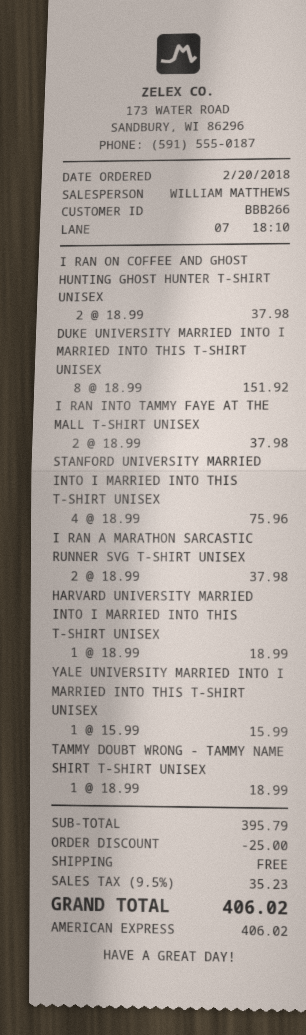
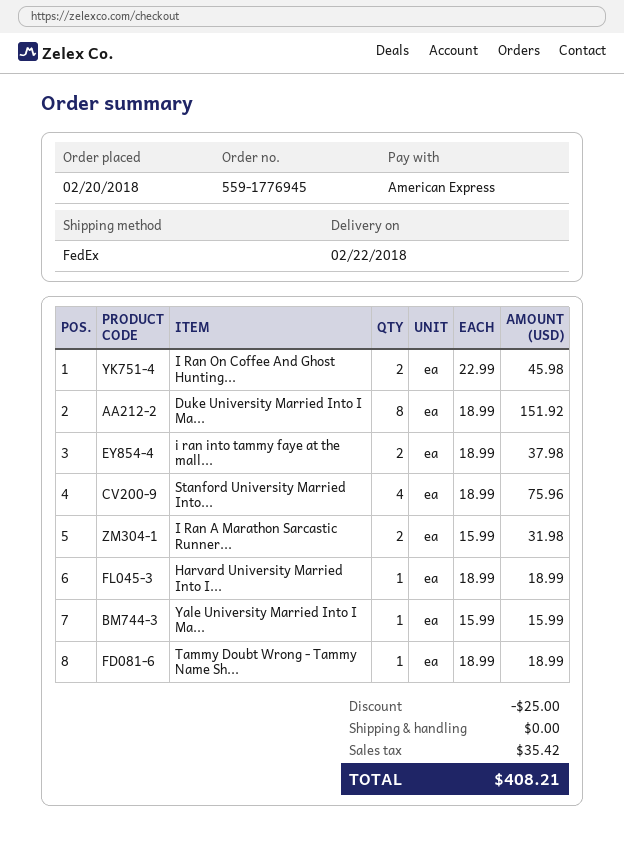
I RAN ON COFFEE AND GHOST HUNTING GHOST HUNTER T-SHIRT UNISEX: 2 x 18.99 = 37.98 -> 2 x 22.99 = 45.98
I RAN A MARATHON SARCASTIC RUNNER SVG T-SHIRT UNISEX: 2 x 18.99 = 37.98 -> 2 x 15.99 = 31.98
tax: 35.23 -> 35.42
total: 406.02 -> 408.21

